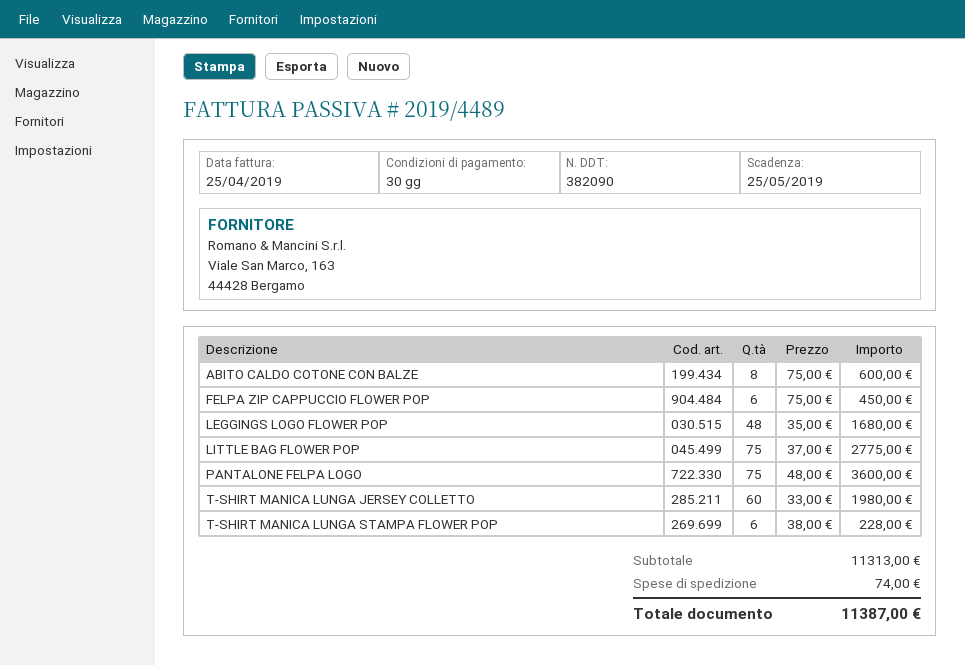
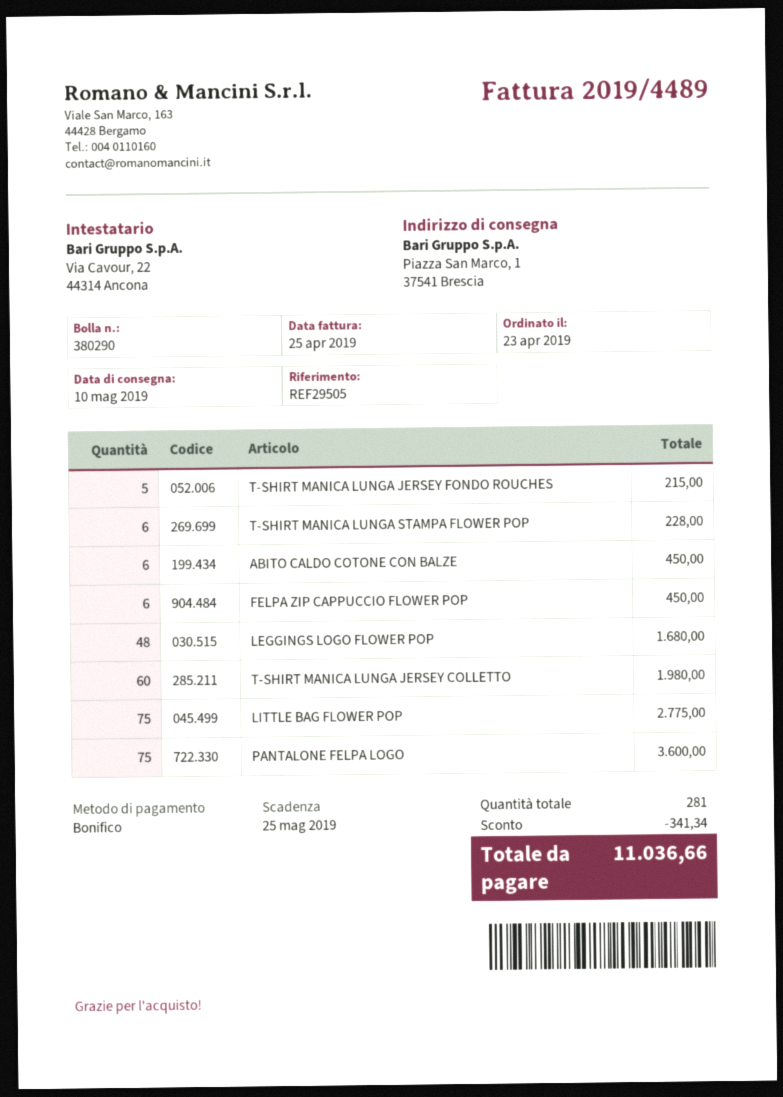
delivery note number: 382090 -> 380290
ABITO CALDO COTONE CON BALZE: 8 for 600.00 -> 6 for 450.00
T-SHIRT MANICA LUNGA JERSEY FONDO ROUCHES: none -> 5 for 215.00
discount: none -> 341.34
shipping: 74.00 -> none
total: 11387.00 -> 11036.66

